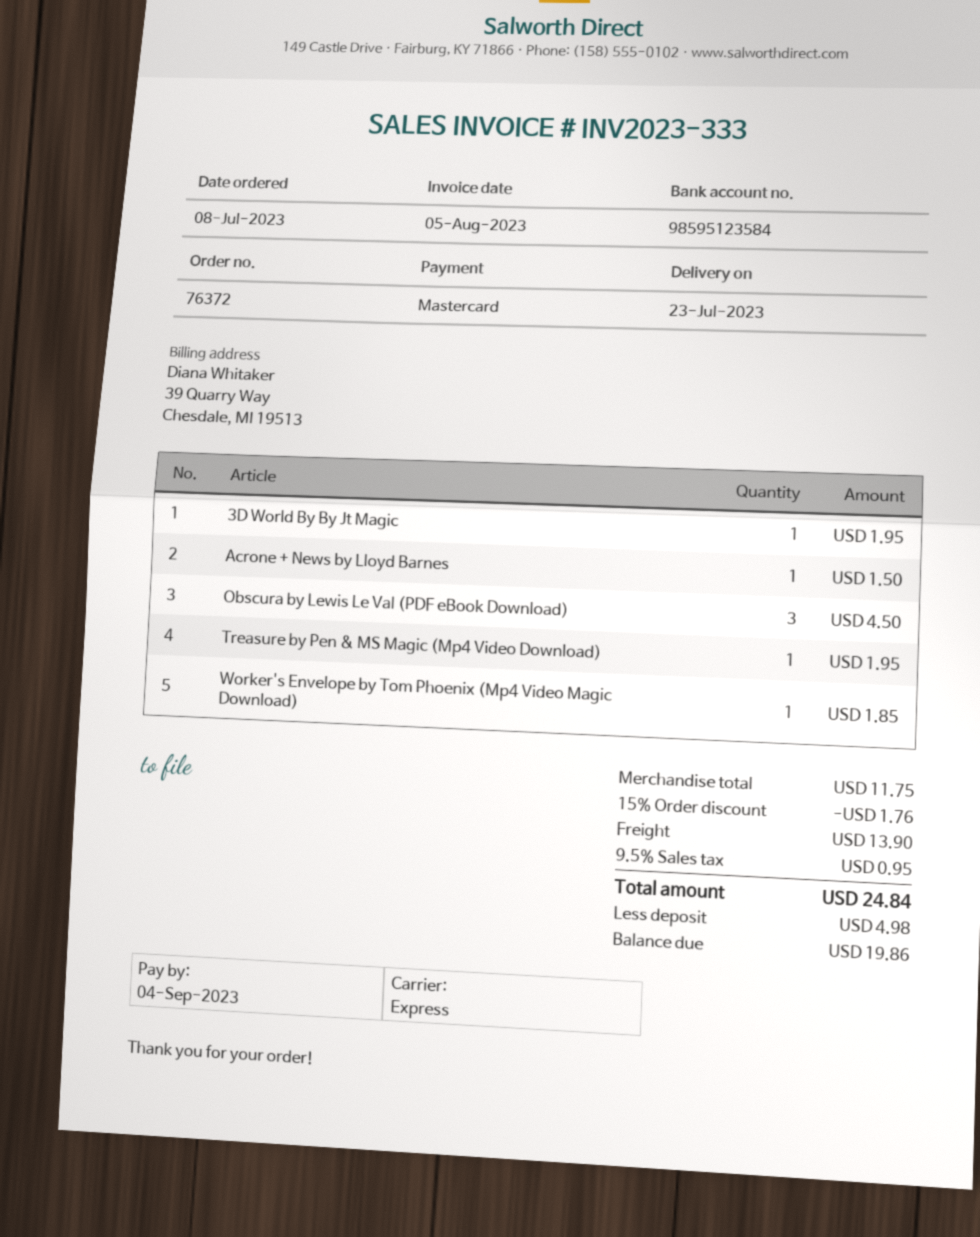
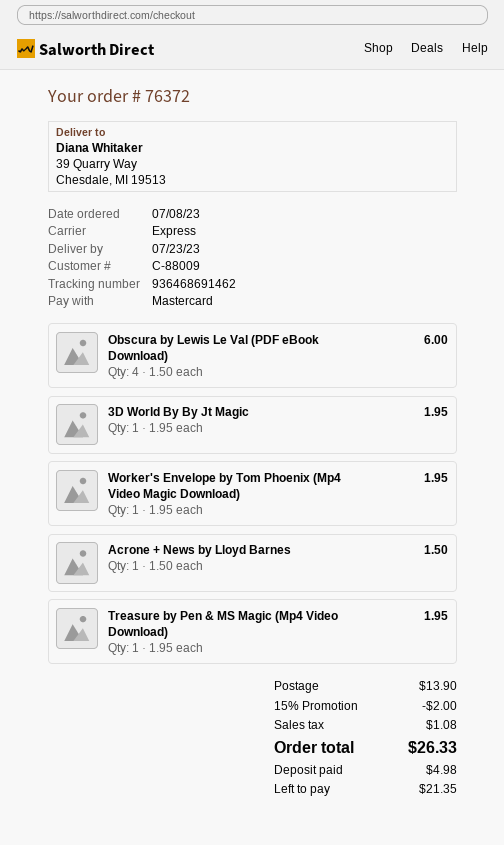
Obscura by Lewis Le Val (PDF eBook Download): 3 for 4.50 -> 4 for 6.00
Worker's Envelope by Tom Phoenix (Mp4 Video Magic Download): 1 for 1.85 -> 1 for 1.95
discount: 15% = 1.76 -> 15% = 2.00
tax: 0.95 -> 1.08
total: 24.84 -> 26.33
balance: 19.86 -> 21.35

